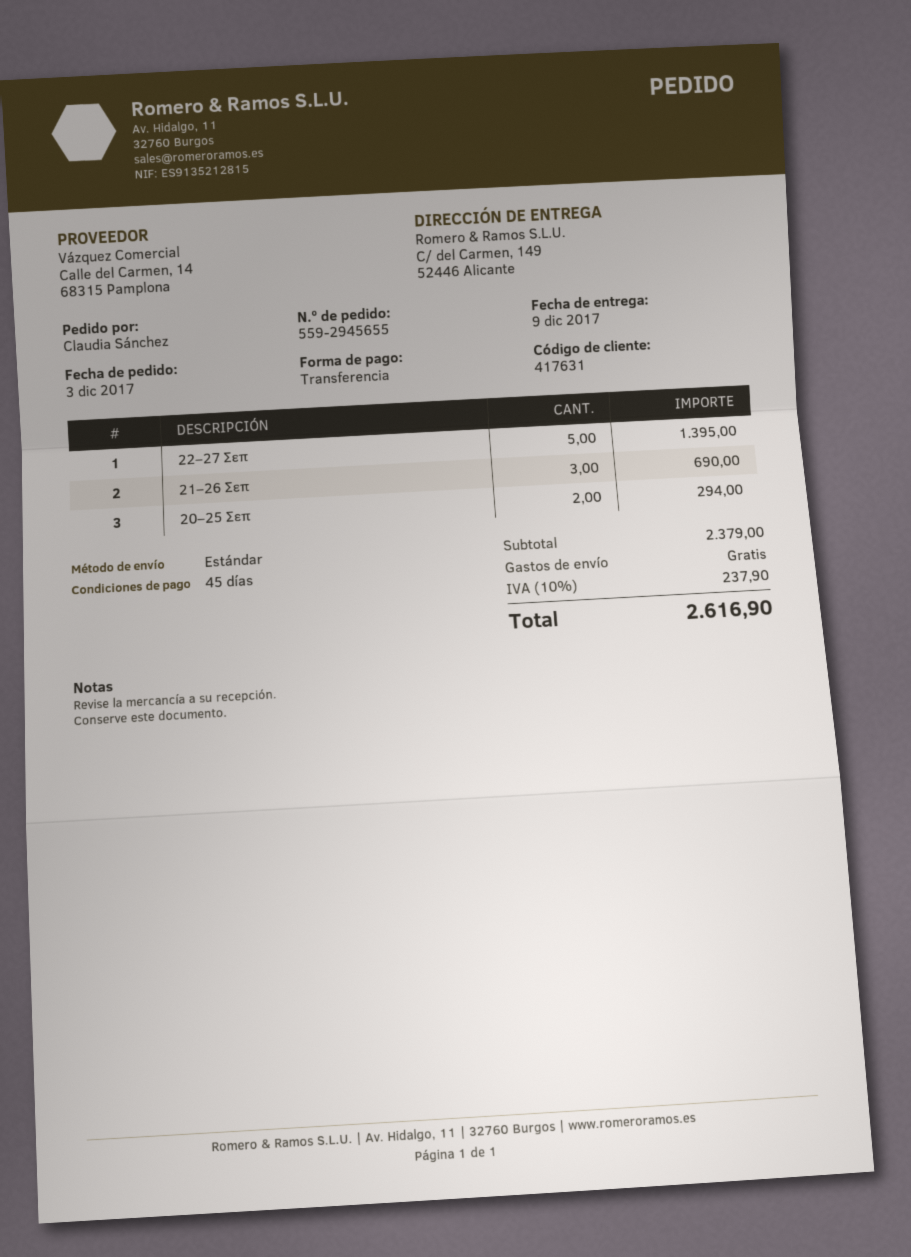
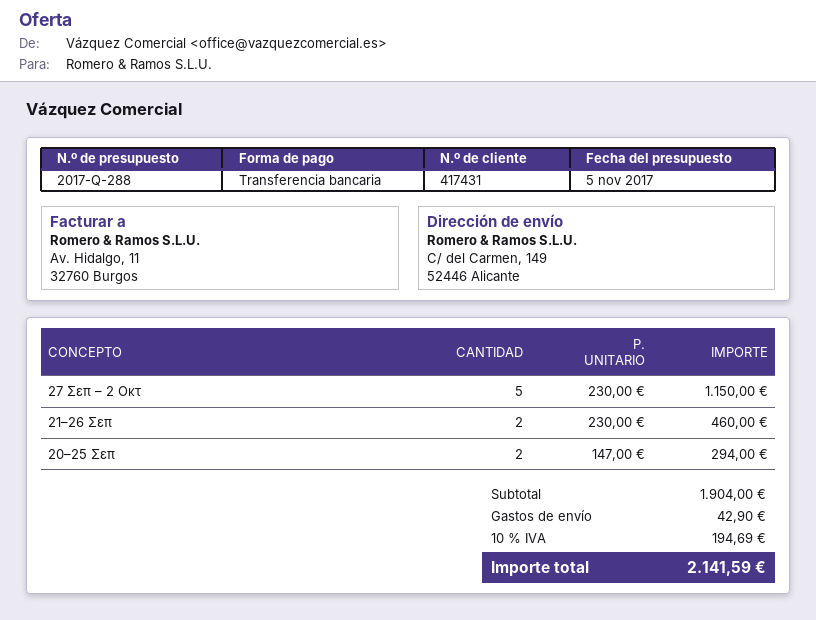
customer number: 417631 -> 417431
22–27 Σεπ: 5 for 1395.00 -> none
21–26 Σεπ: 3 for 690.00 -> 2 for 460.00
27 Σεπ – 2 Οκτ: none -> 5 for 1150.00
subtotal: 2379.00 -> 1904.00
shipping: 0.00 -> 42.90
tax: 10% = 237.90 -> 10% = 194.69
total: 2616.90 -> 2141.59

